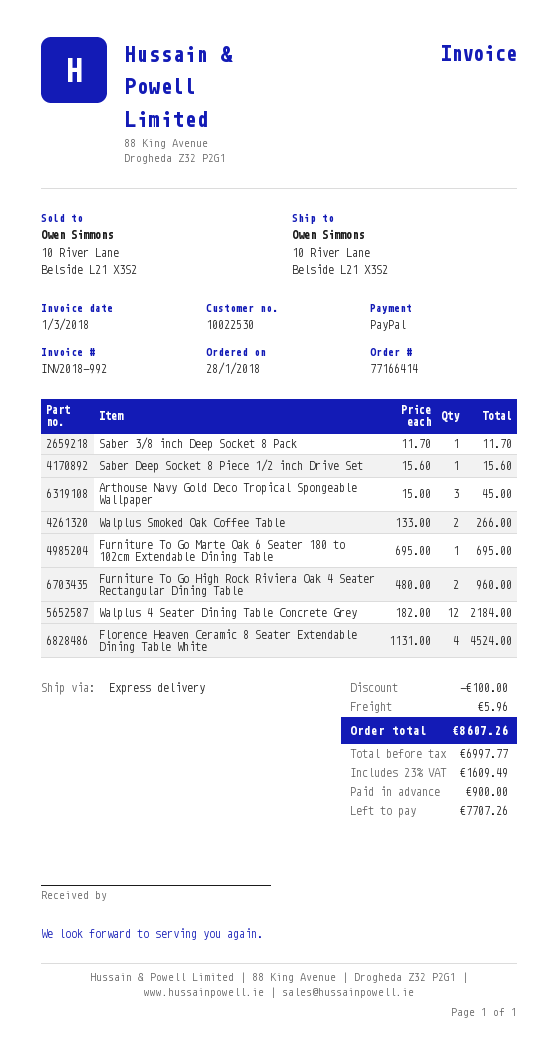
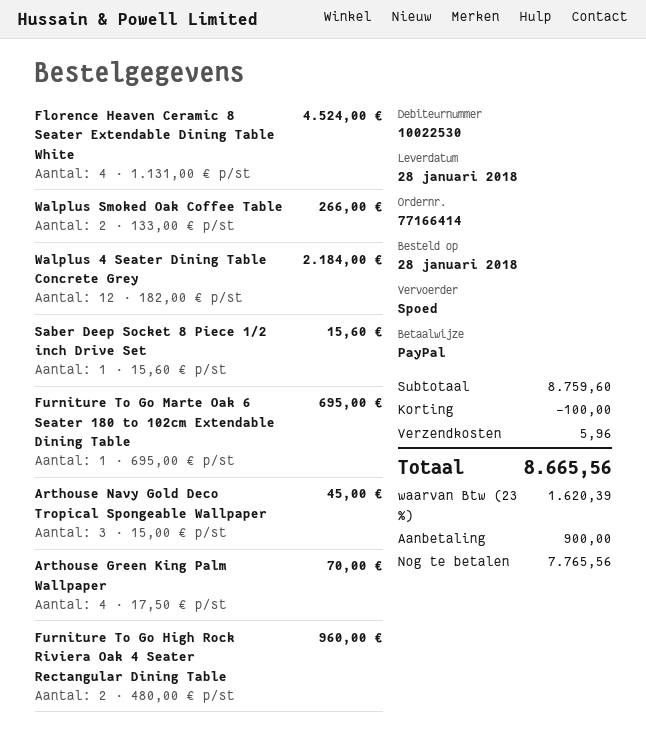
Saber 3/8 inch Deep Socket 8 Pack: 1 x 11.70 = 11.70 -> none
Arthouse Green King Palm Wallpaper: none -> 4 x 17.50 = 70.00
tax: 23% = 1609.49 -> 23% = 1620.39
total: 8607.26 -> 8665.56
balance: 7707.26 -> 7765.56

